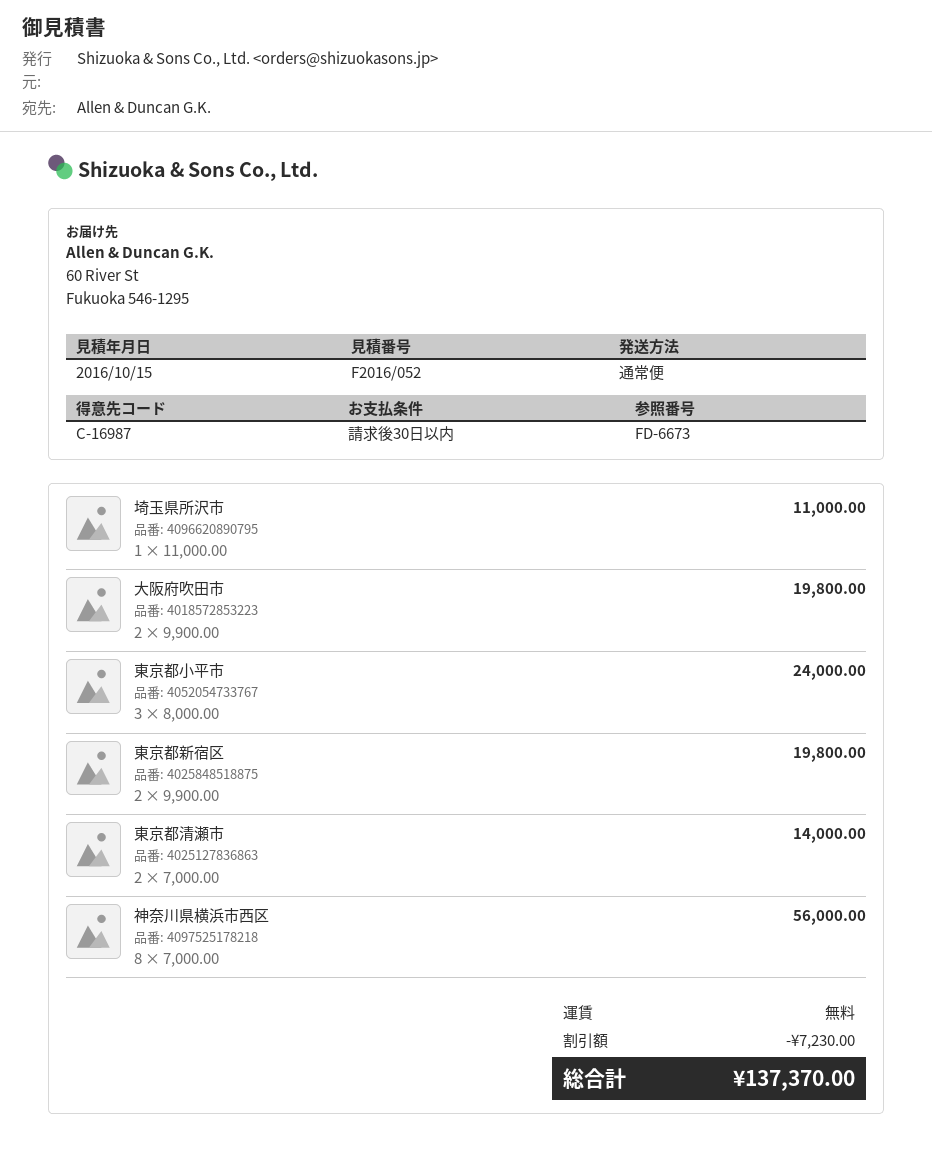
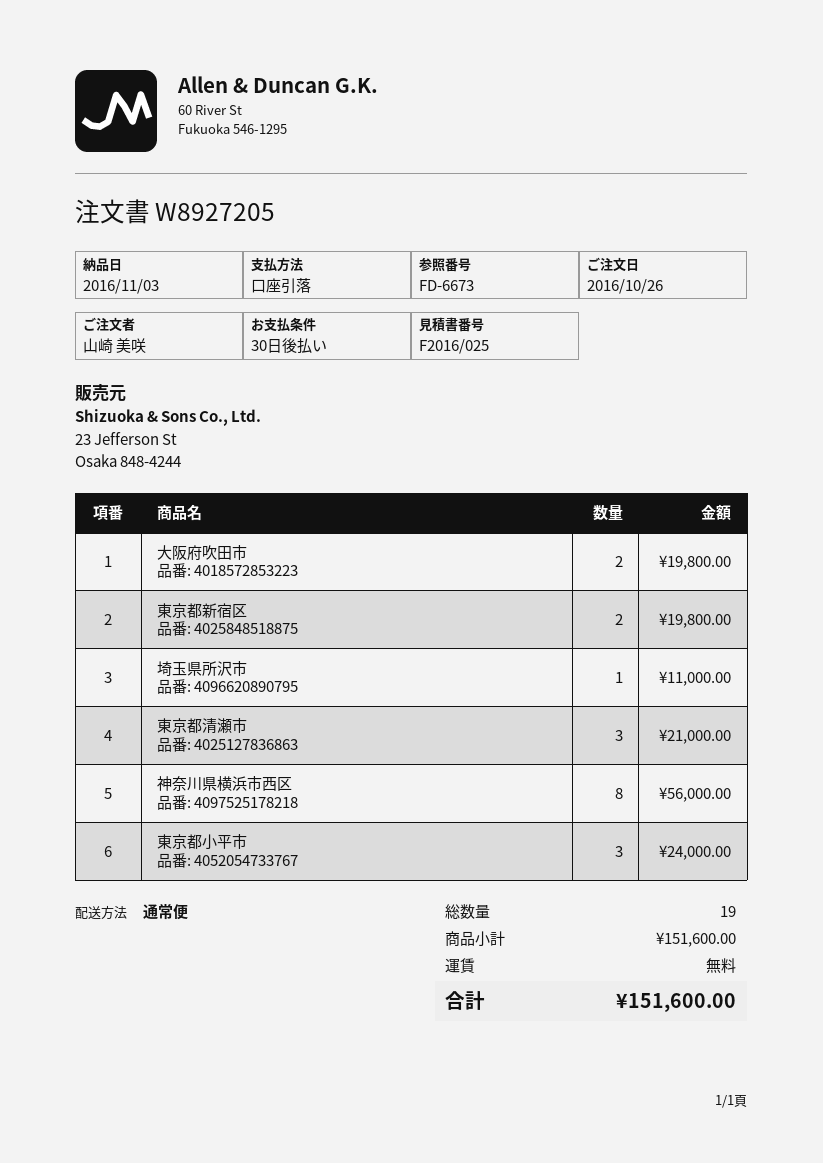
quote number: F2016/052 -> F2016/025
東京都清瀬市: 2 for 14000.00 -> 3 for 21000.00
discount: 7230.00 -> none
total: 137370.00 -> 151600.00

